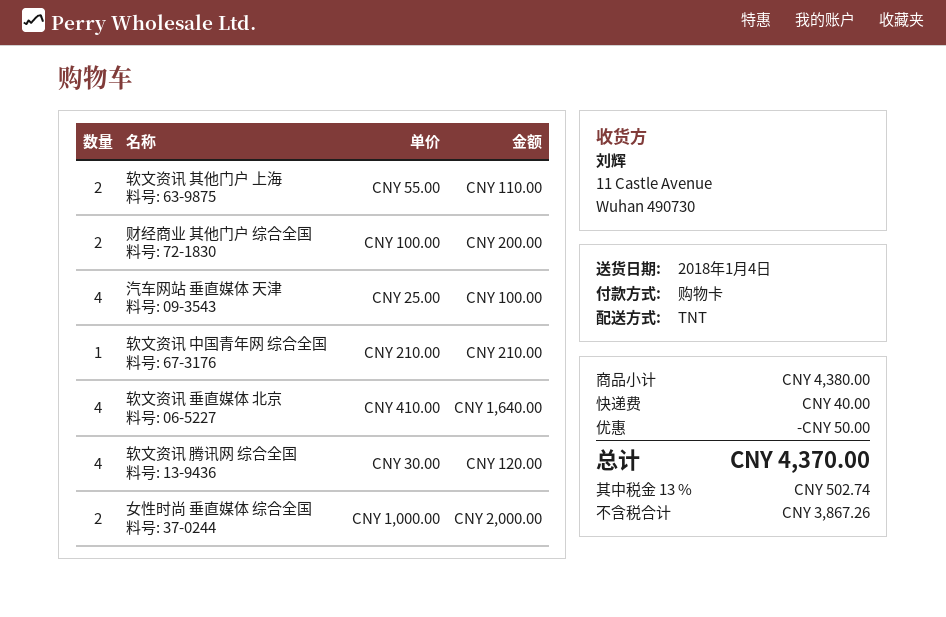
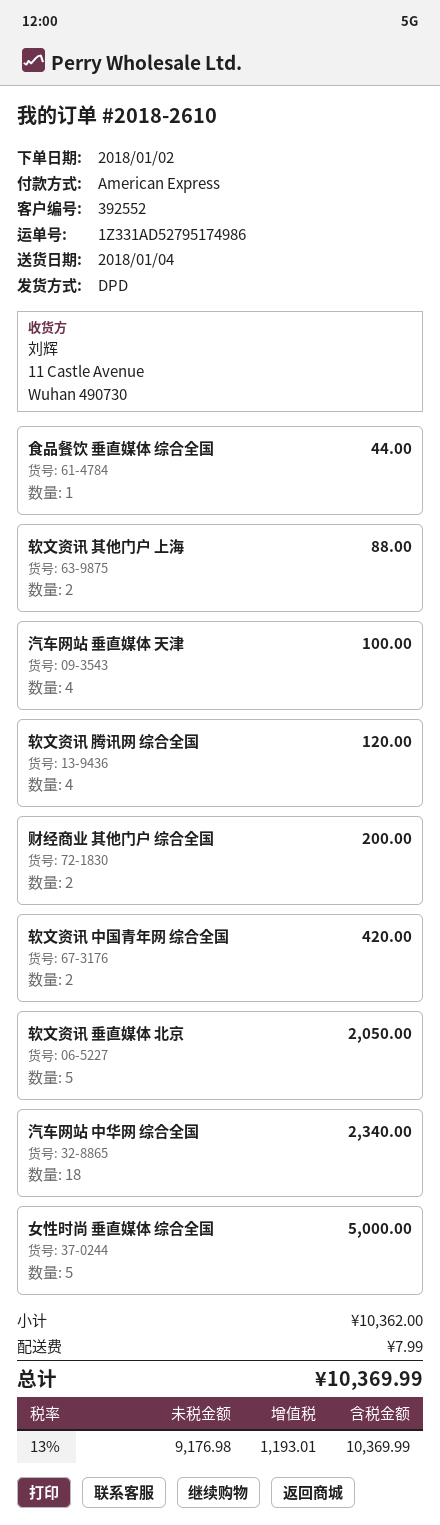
payment method: gift card -> American Express
shipping method: TNT -> DPD
软文资讯 其他门户 上海: 2 for 110.00 -> 2 for 88.00
软文资讯 中国青年网 综合全国: 1 for 210.00 -> 2 for 420.00
软文资讯 垂直媒体 北京: 4 for 1640.00 -> 5 for 2050.00
女性时尚 垂直媒体 综合全国: 2 for 2000.00 -> 5 for 5000.00
食品餐饮 垂直媒体 综合全国: none -> 1 for 44.00
汽车网站 中华网 综合全国: none -> 18 for 2340.00
subtotal: 4380.00 -> 10362.00
discount: 50.00 -> none
shipping: 40.00 -> 7.99
net: 3867.26 -> 9176.98
tax: 13% = 502.74 -> 13% = 1193.01
total: 4370.00 -> 10369.99

